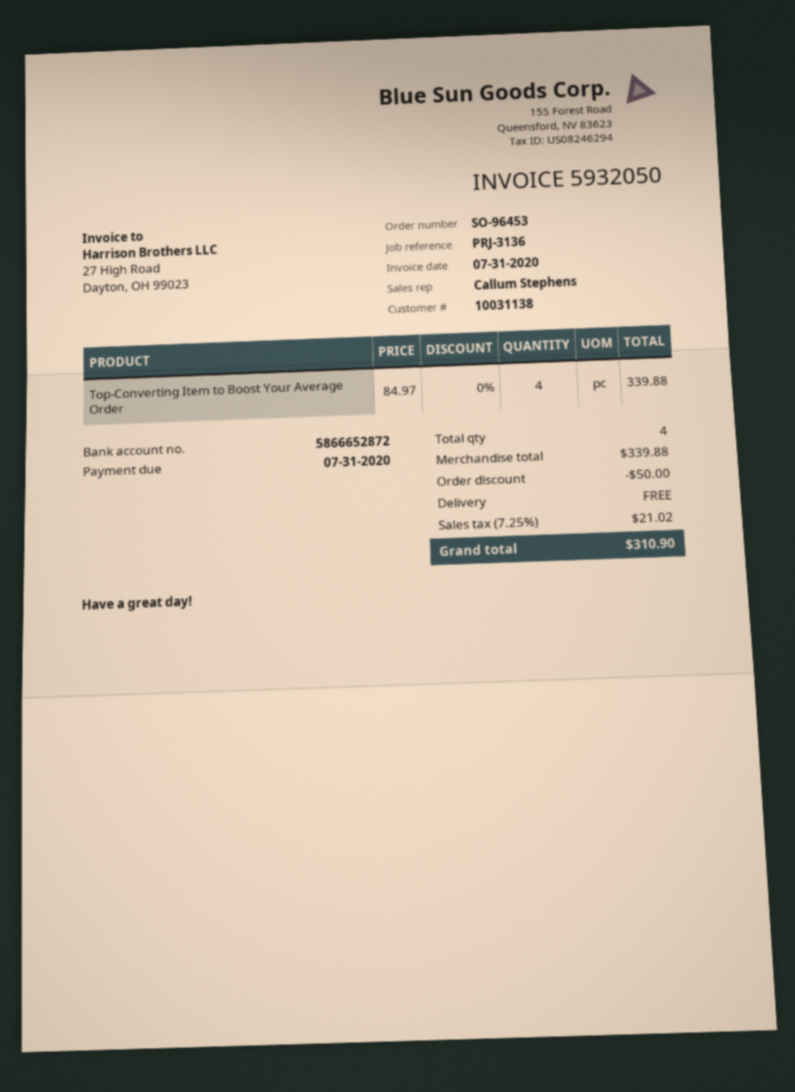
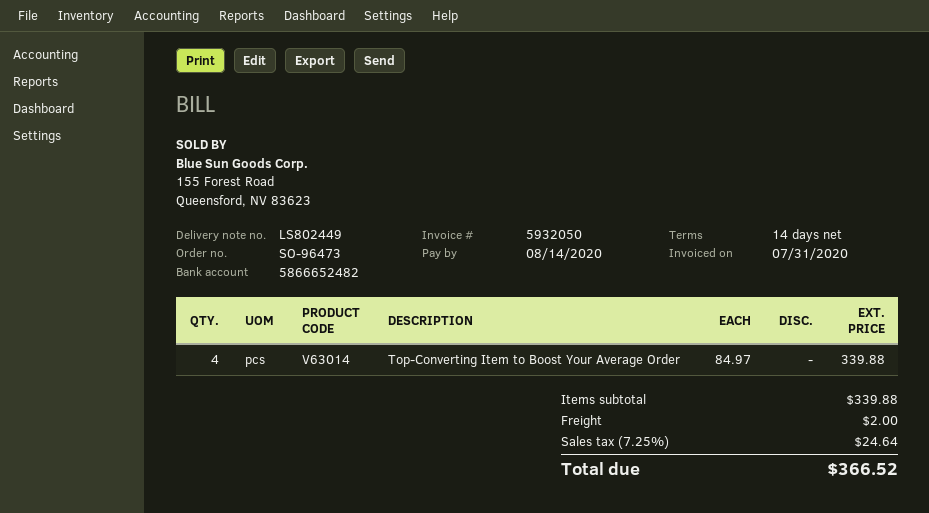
order number: SO-96453 -> SO-96473
due date: 2020-07-31 -> 2020-08-14
bank account: 5866652872 -> 5866652482
discount: 50.00 -> none
shipping: 0.00 -> 2.00
tax: 7.25% = 21.02 -> 7.25% = 24.64
total: 310.90 -> 366.52

